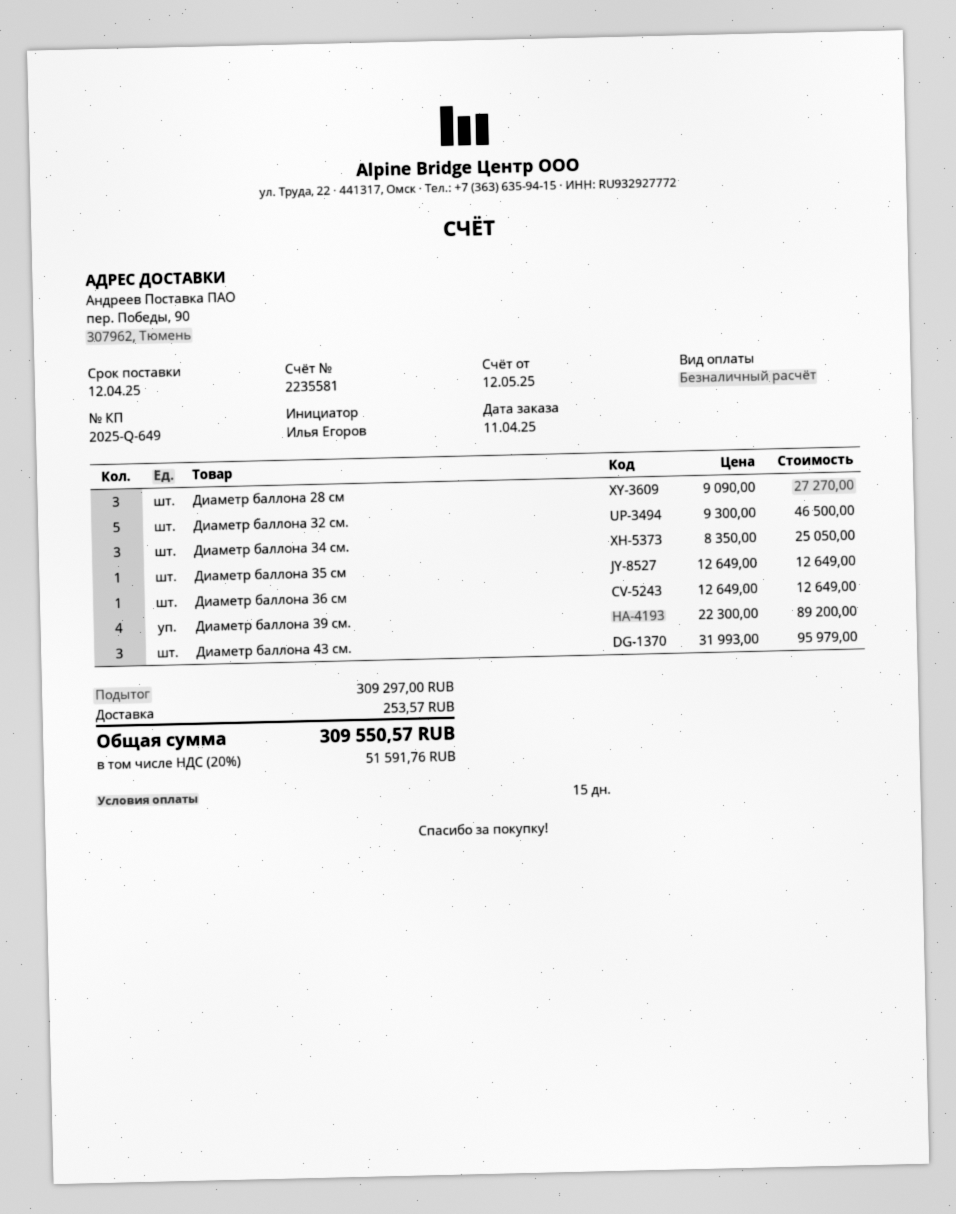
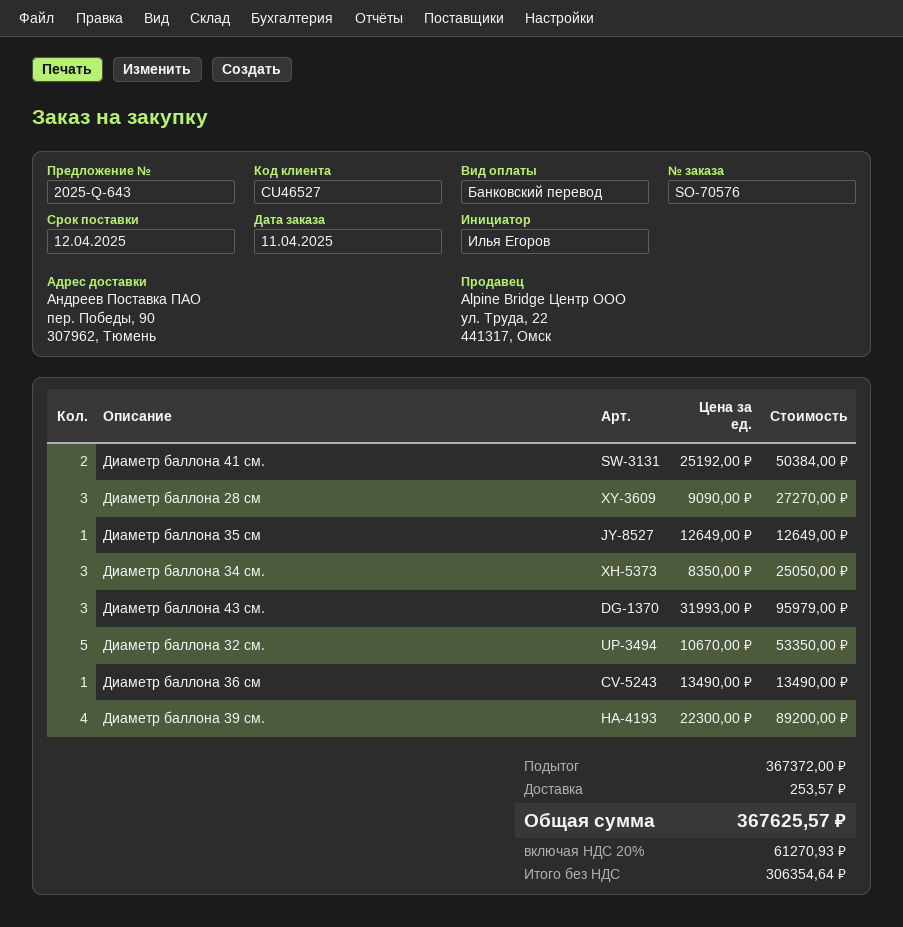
quote number: 2025-Q-649 -> 2025-Q-643
Диаметр баллона 32 см.: 5 x 9300.00 = 46500.00 -> 5 x 10670.00 = 53350.00
Диаметр баллона 36 см: 1 x 12649.00 = 12649.00 -> 1 x 13490.00 = 13490.00
Диаметр баллона 41 см.: none -> 2 x 25192.00 = 50384.00
subtotal: 309297.00 -> 367372.00
tax: 20% = 51591.76 -> 20% = 61270.93
total: 309550.57 -> 367625.57

